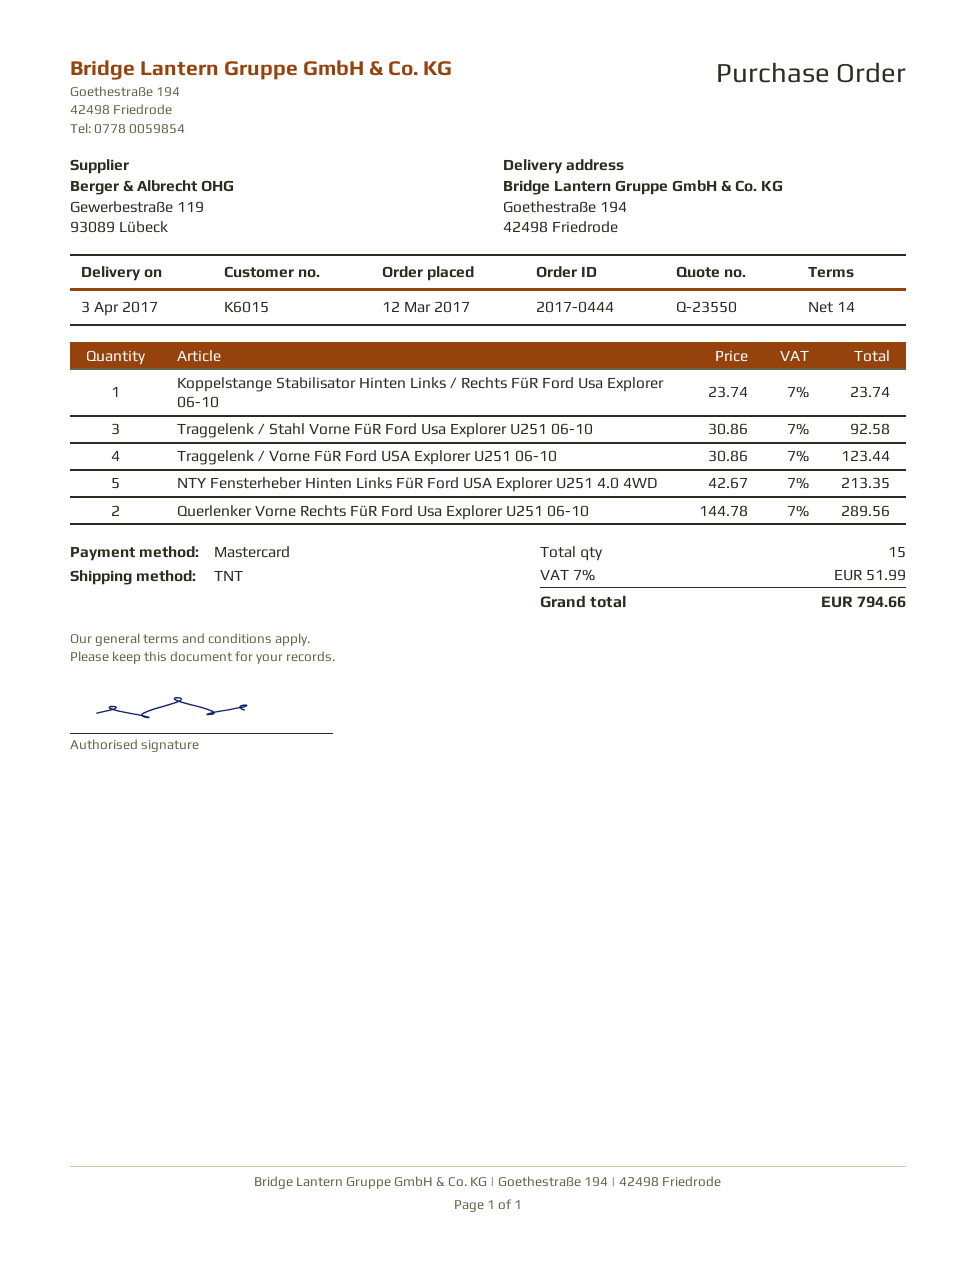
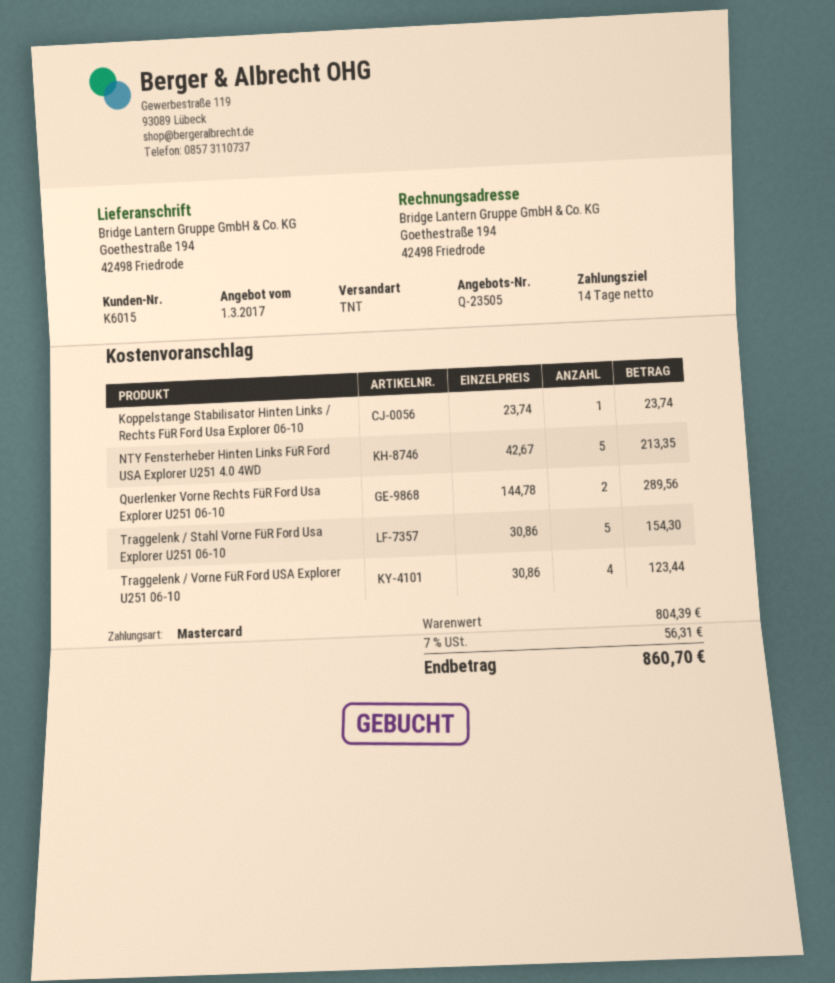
quote number: Q-23550 -> Q-23505
Traggelenk / Stahl Vorne FüR Ford Usa Explorer U251 06-10: 3 x 30.86 = 92.58 -> 5 x 30.86 = 154.30
tax: 7% = 51.99 -> 7% = 56.31
total: 794.66 -> 860.70

